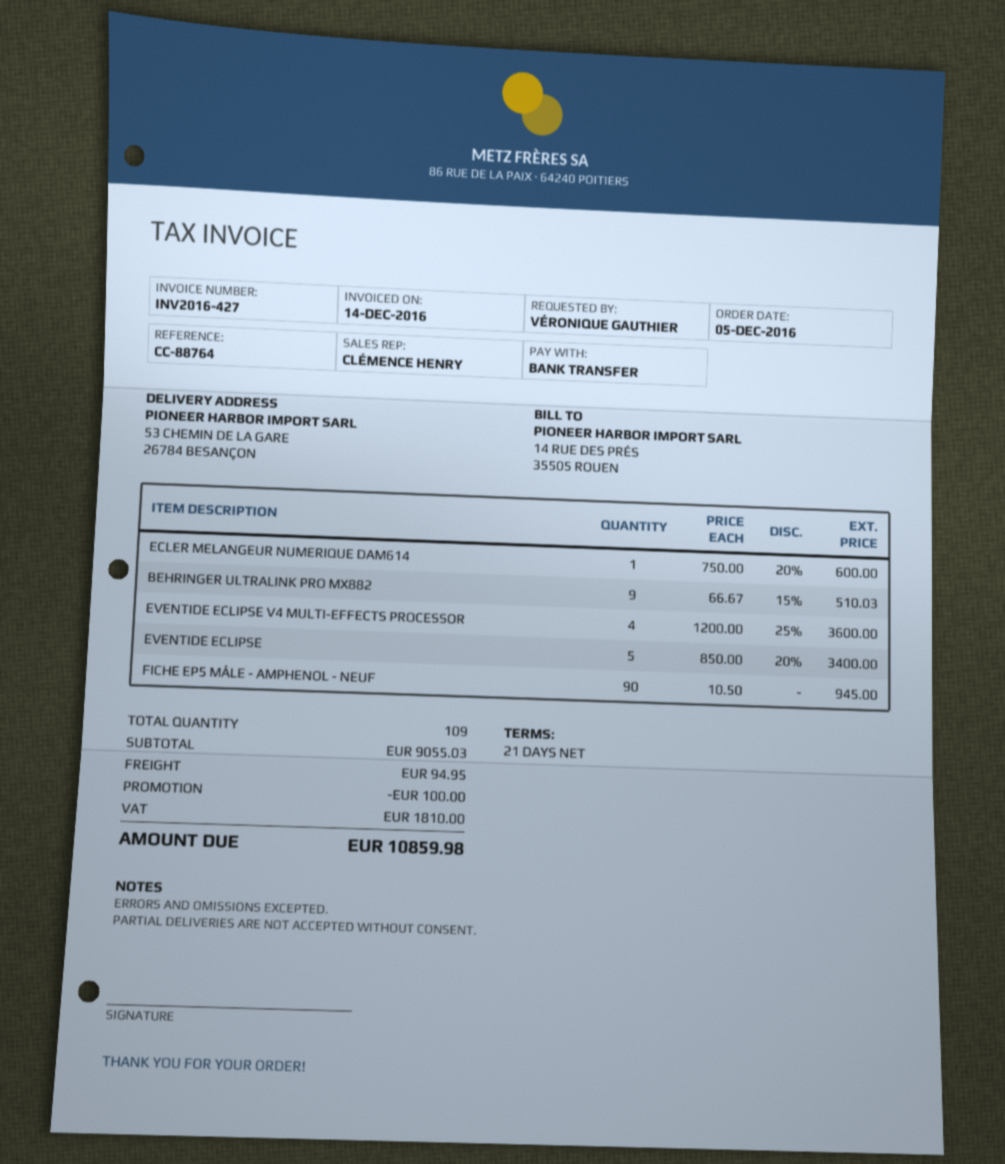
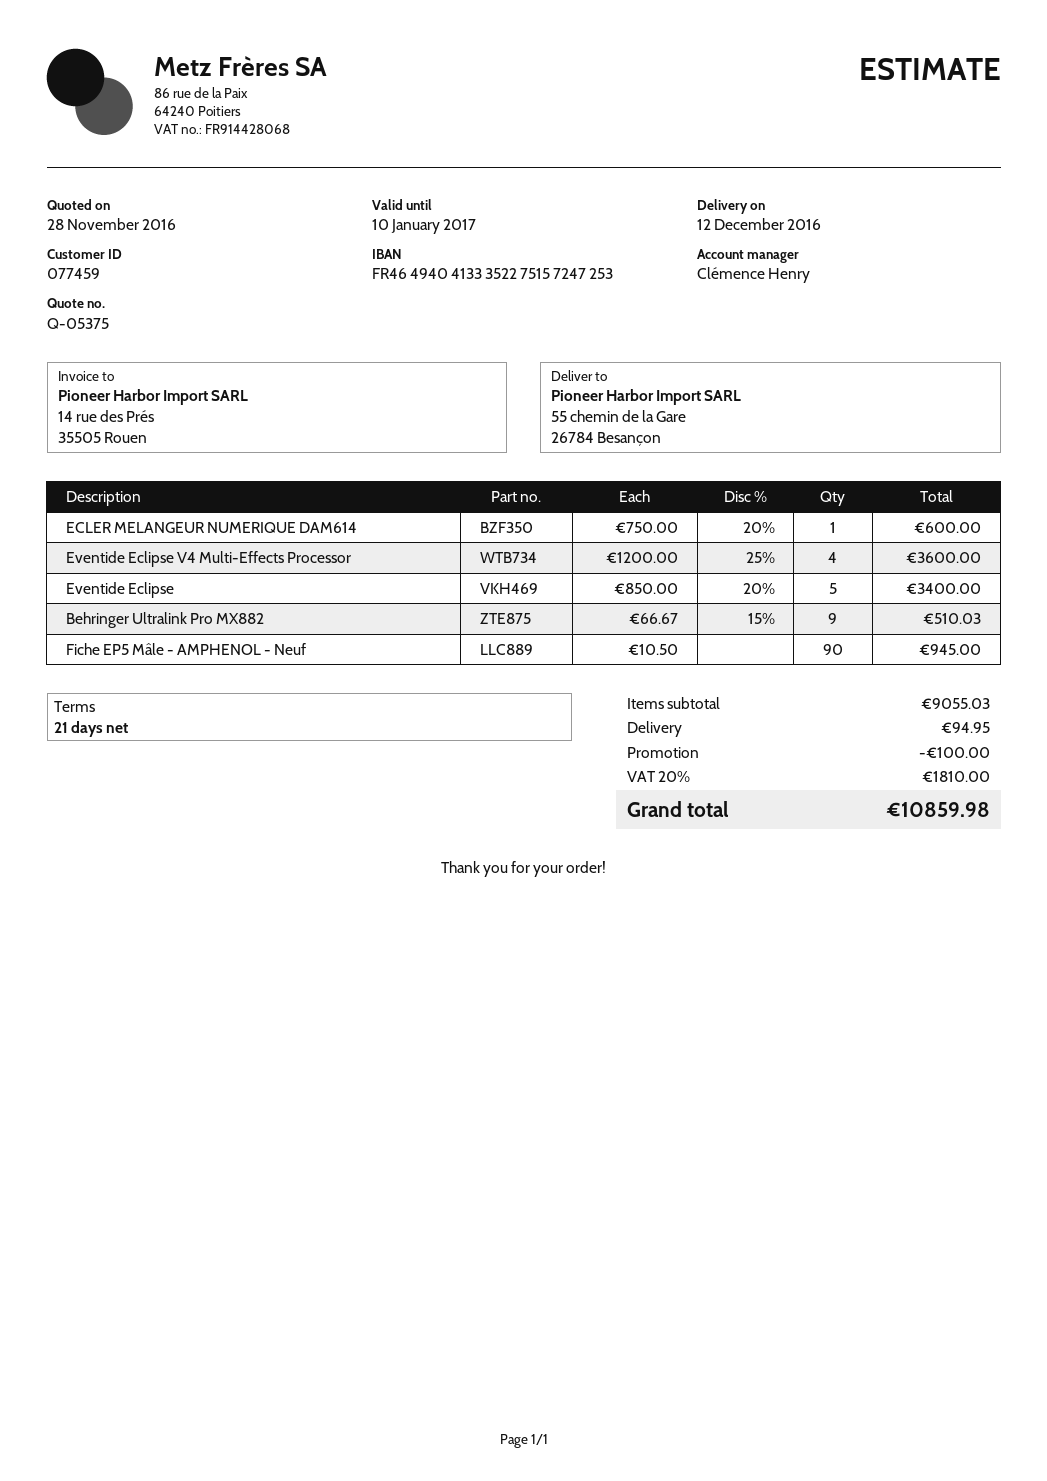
ship to: 53 CHEMIN DE LA GARE, 26784 BESANÇON -> 55 chemin de la Gare, 26784 Besançon

